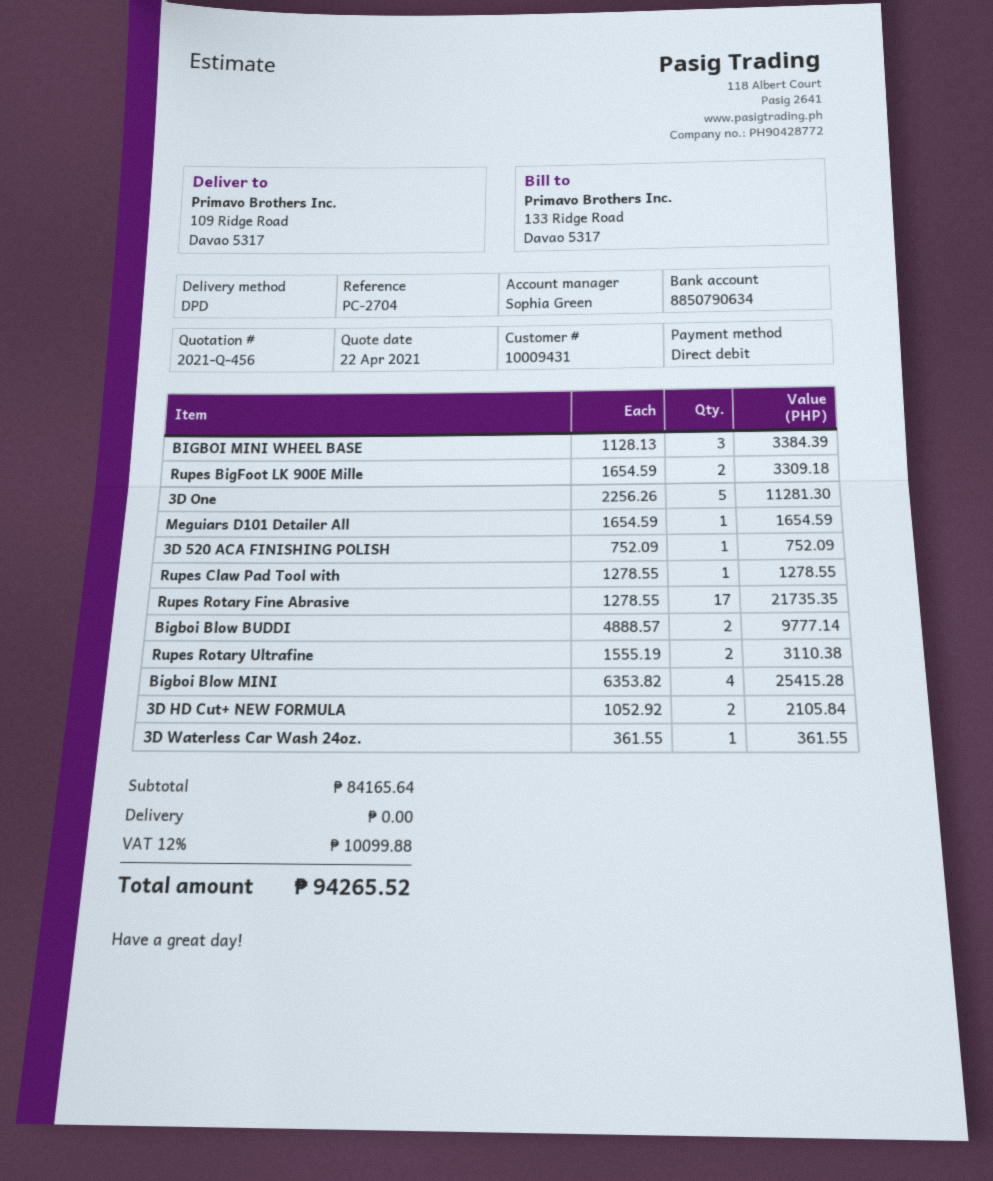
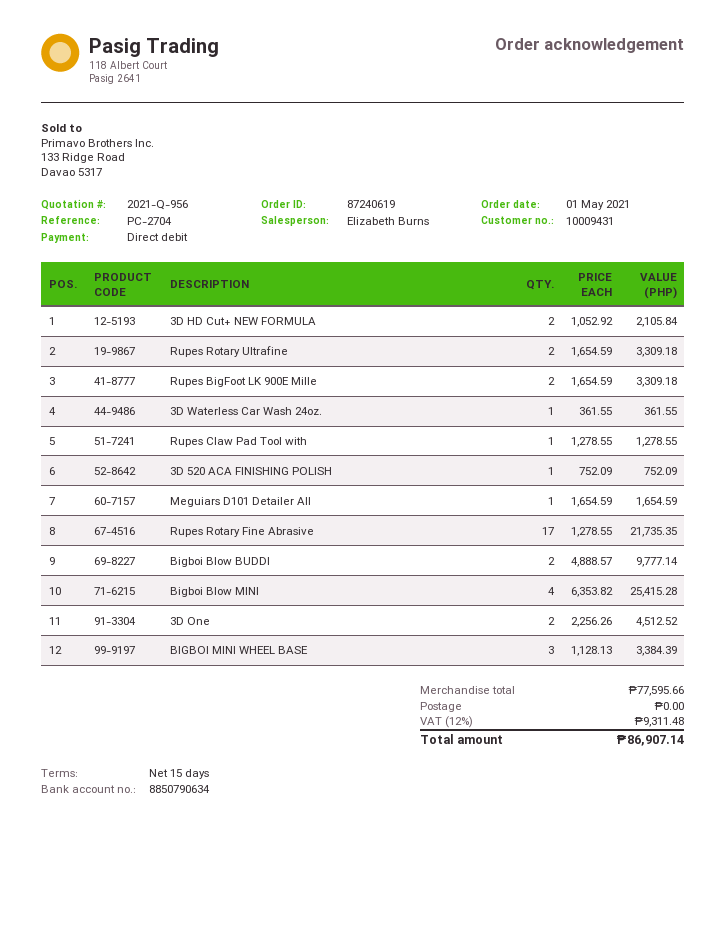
quote number: 2021-Q-456 -> 2021-Q-956
sales rep: Sophia Green -> Elizabeth Burns
3D One: 5 x 2256.26 = 11281.30 -> 2 x 2256.26 = 4512.52
Rupes Rotary Ultrafine: 2 x 1555.19 = 3110.38 -> 2 x 1654.59 = 3309.18
subtotal: 84165.64 -> 77595.66
tax: 12% = 10099.88 -> 12% = 9311.48
total: 94265.52 -> 86907.14

